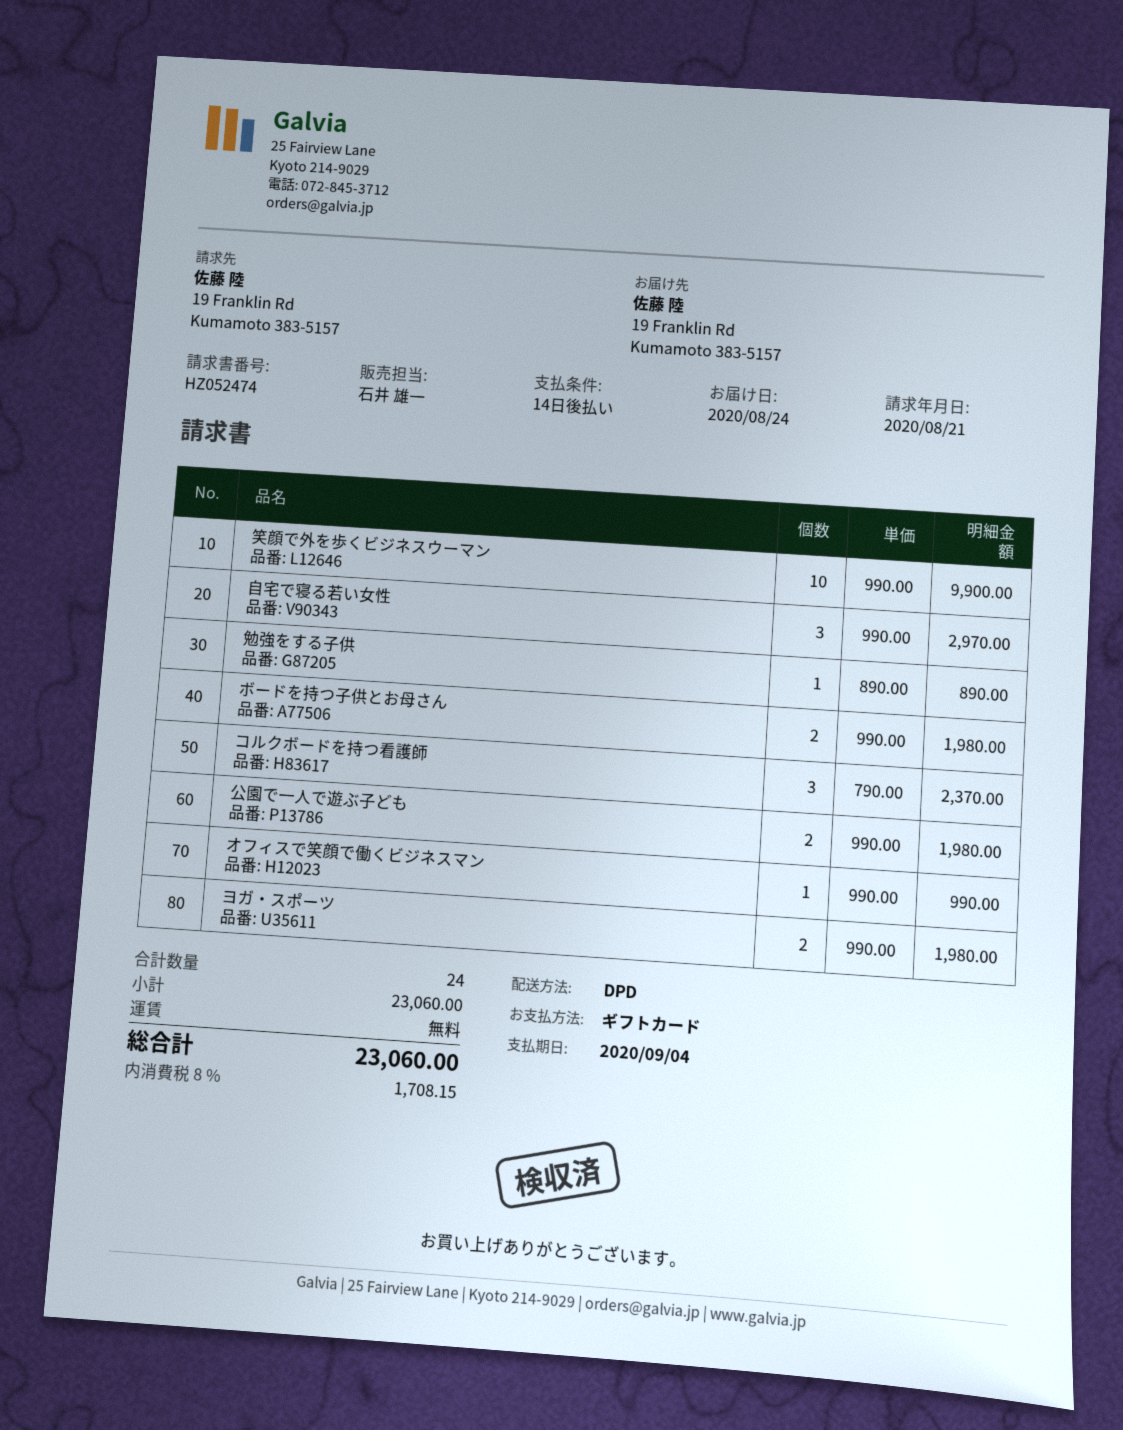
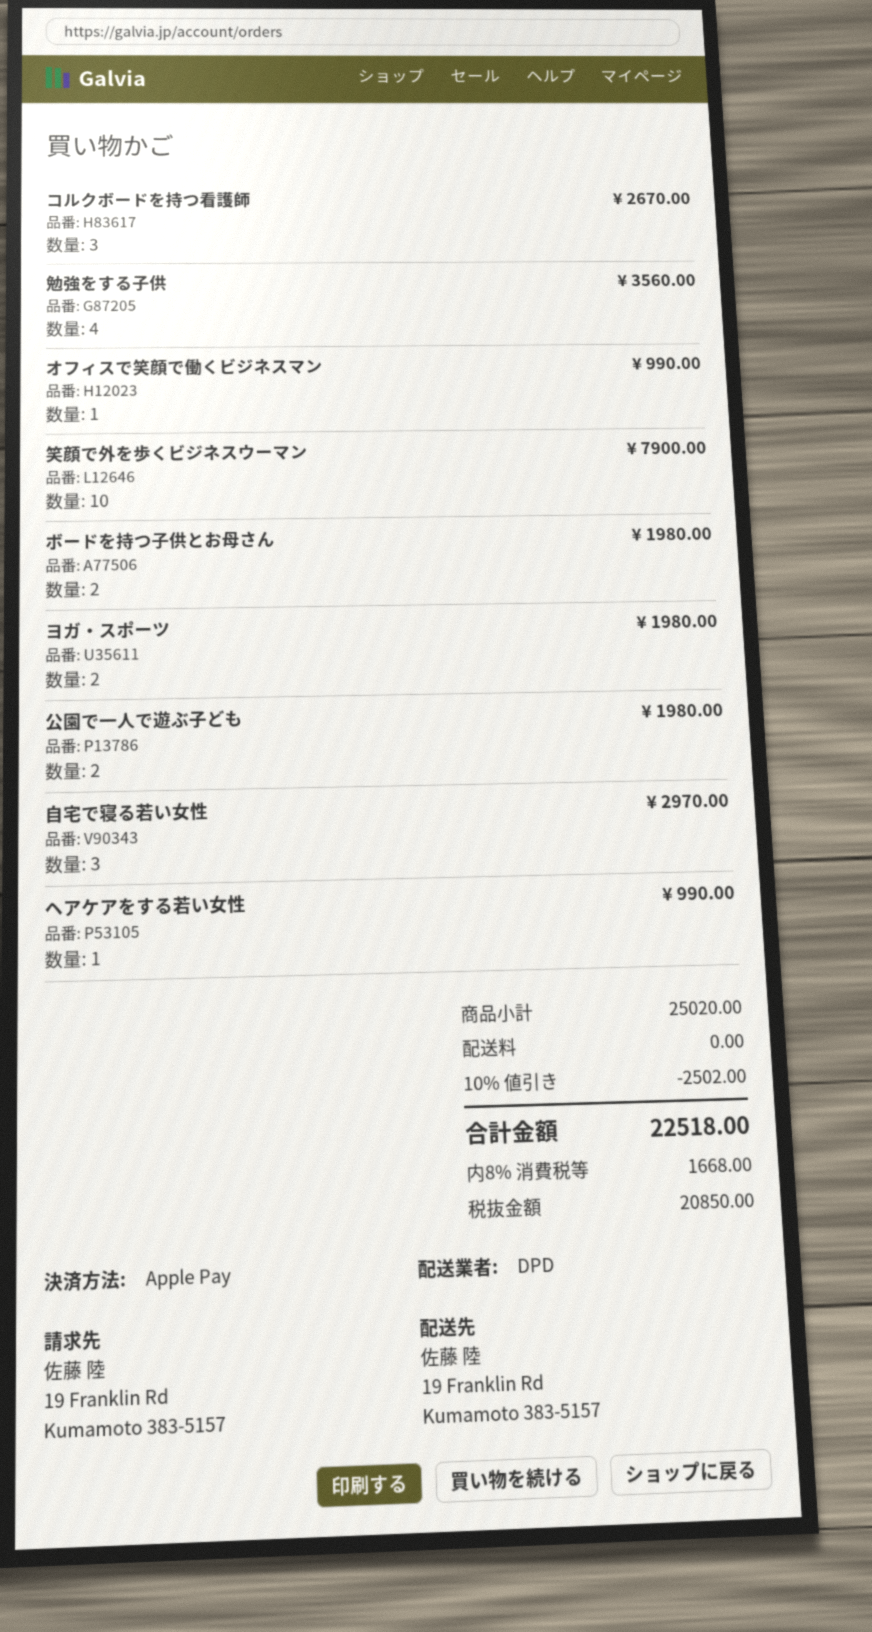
payment method: gift card -> Apple Pay
笑顔で外を歩くビジネスウーマン: 10 for 9900.00 -> 10 for 7900.00
勉強をする子供: 1 for 890.00 -> 4 for 3560.00
コルクボードを持つ看護師: 3 for 2370.00 -> 3 for 2670.00
ヘアケアをする若い女性: none -> 1 for 990.00
subtotal: 23060.00 -> 25020.00
discount: none -> 10% = 2502.00
tax: 8% = 1708.15 -> 8% = 1668.00
total: 23060.00 -> 22518.00

